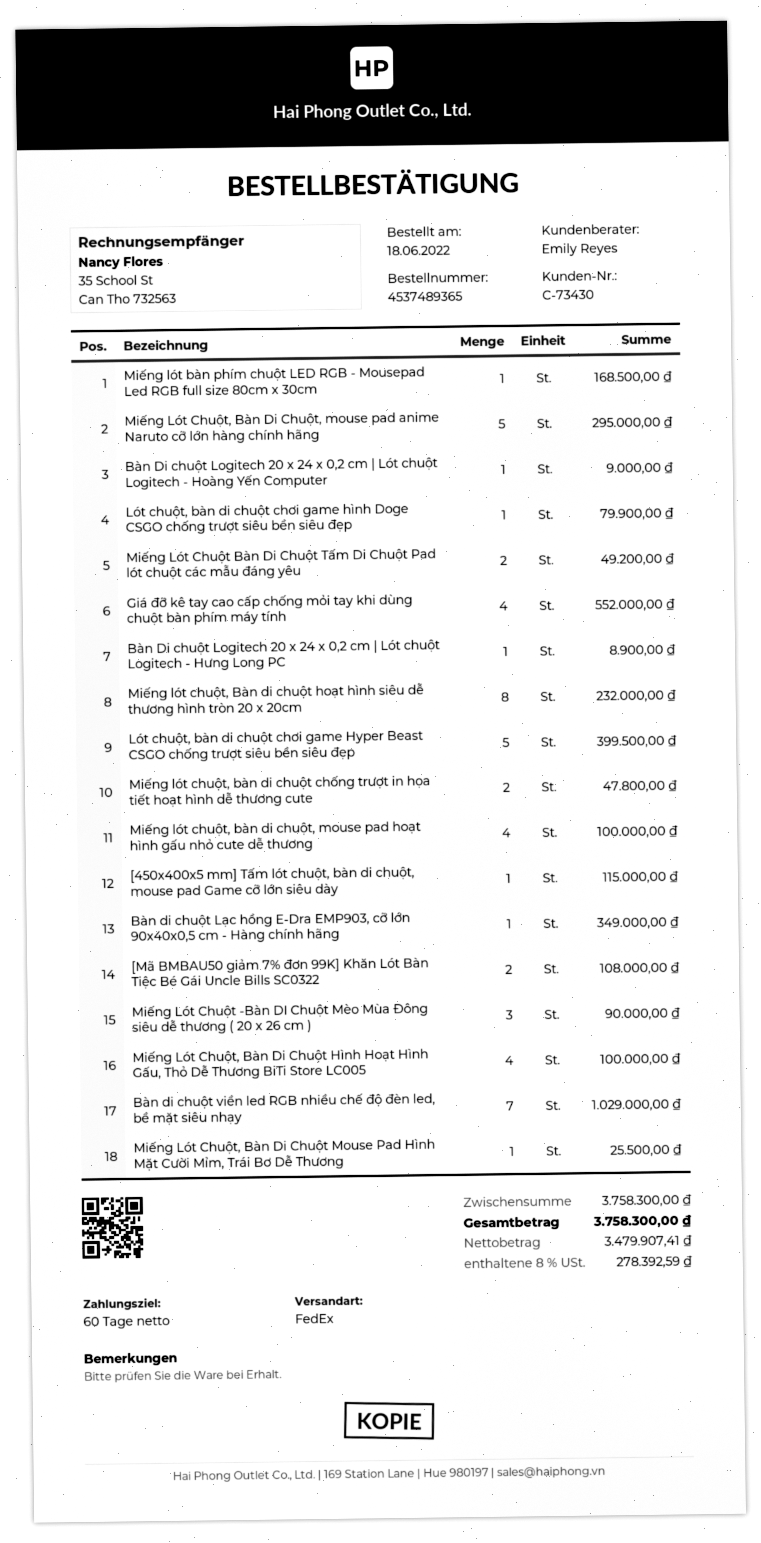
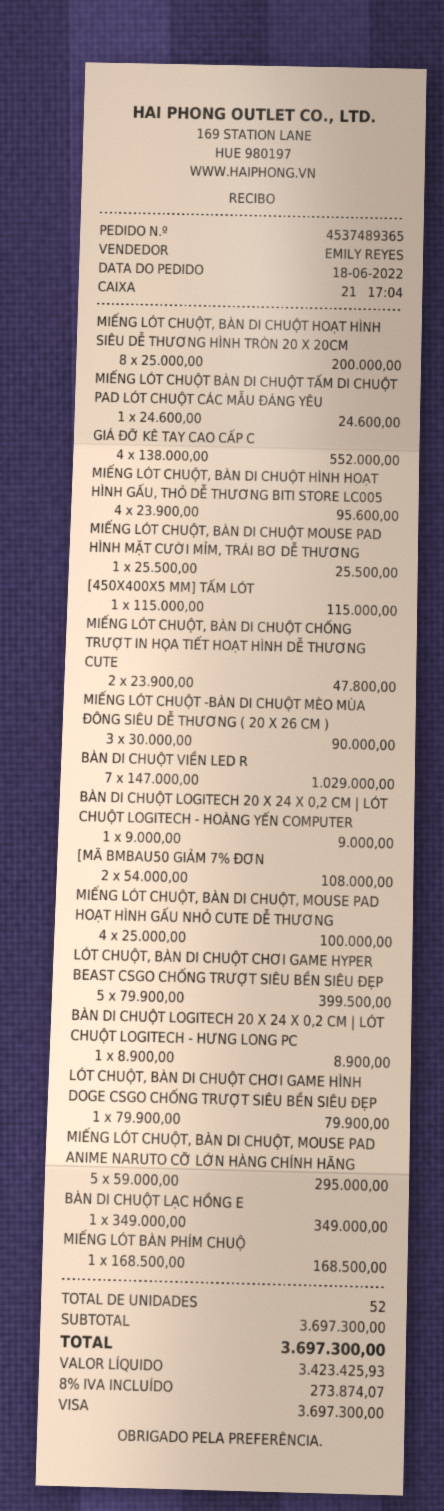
Miếng Lót Chuột Bàn Di Chuột Tấm Di Chuột Pad lót chuột các mẫu đáng yêu: 2 for 49200.00 -> 1 for 24600.00
Miếng lót chuột, Bàn di chuột hoạt hình siêu dễ thương hình tròn 20 x 20cm: 8 for 232000.00 -> 8 for 200000.00
Miếng Lót Chuột, Bàn Di Chuột Hình Hoạt Hình Gấu, Thỏ Dễ Thương BiTi Store LC005: 4 for 100000.00 -> 4 for 95600.00
subtotal: 3758300.00 -> 3697300.00
net: 3479907.41 -> 3423425.93
tax: 8% = 278392.59 -> 8% = 273874.07
total: 3758300.00 -> 3697300.00

